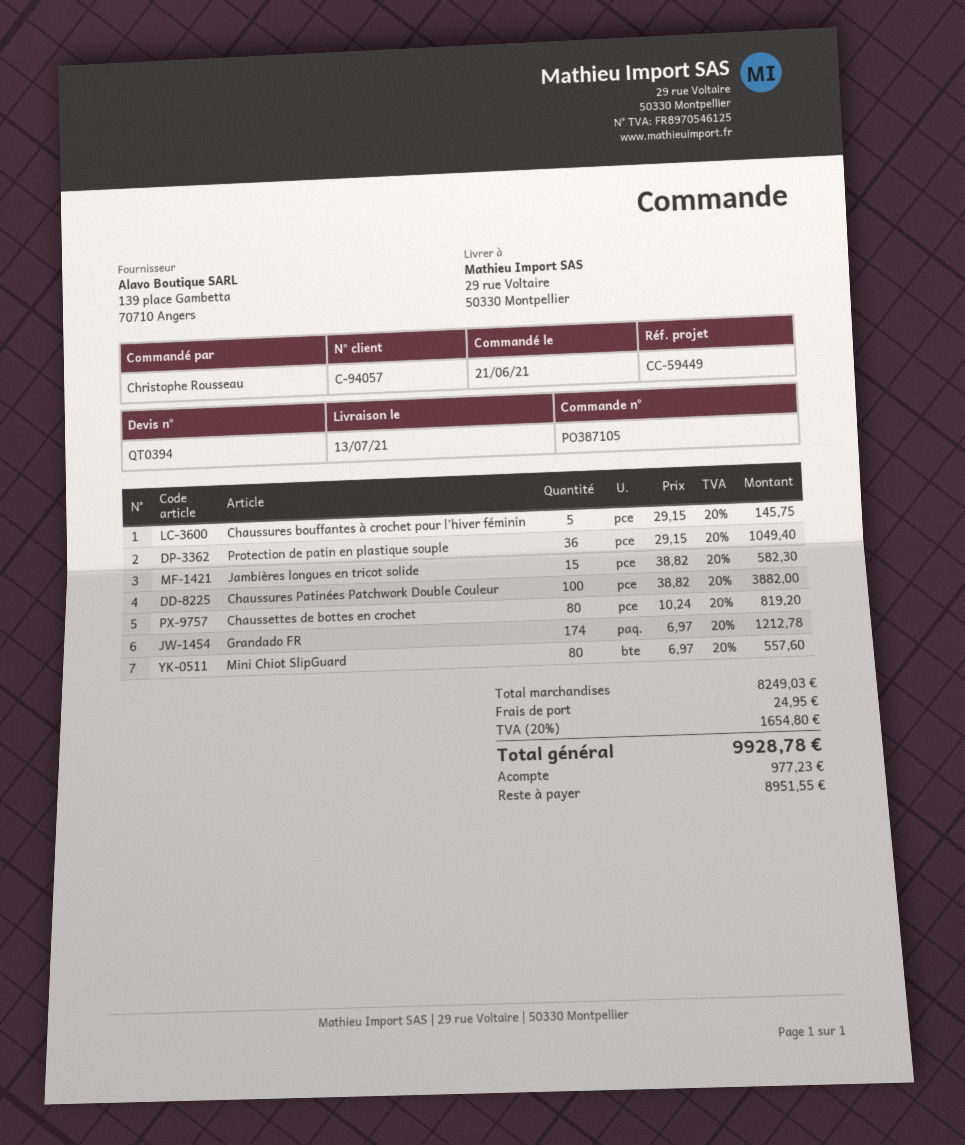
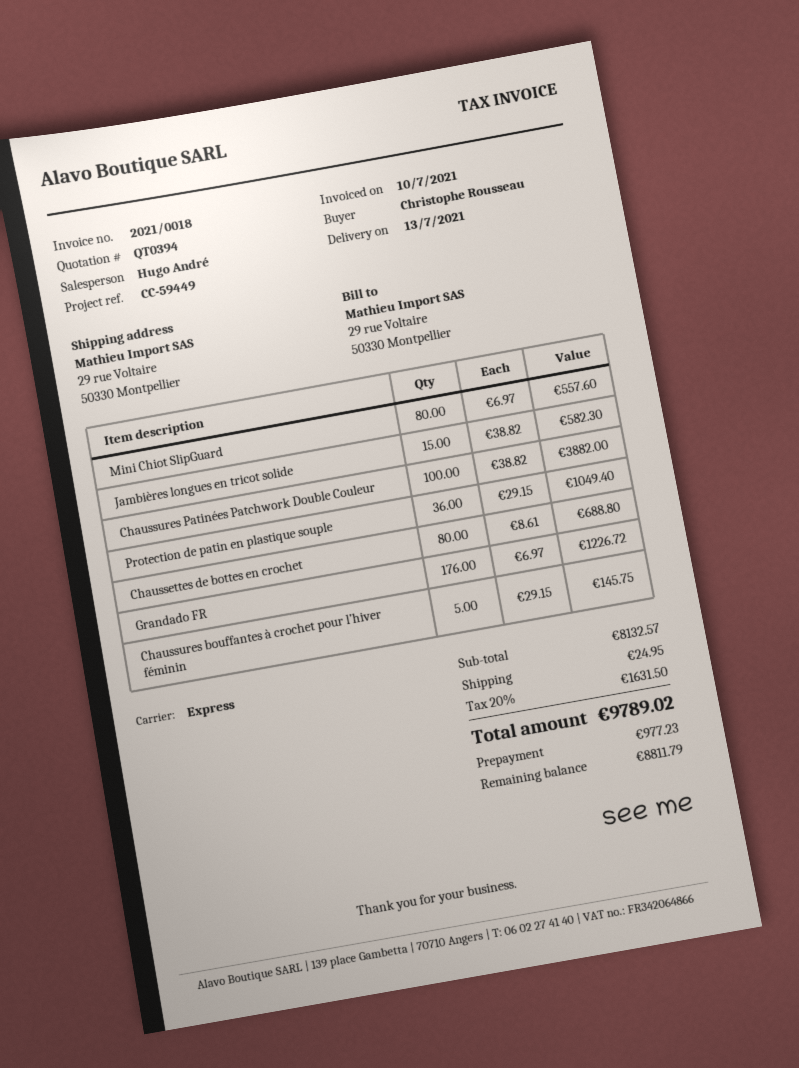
Chaussettes de bottes en crochet: 80 x 10.24 = 819.20 -> 80 x 8.61 = 688.80
Grandado FR: 174 x 6.97 = 1212.78 -> 176 x 6.97 = 1226.72
subtotal: 8249.03 -> 8132.57
tax: 20% = 1654.80 -> 20% = 1631.50
total: 9928.78 -> 9789.02
balance: 8951.55 -> 8811.79

